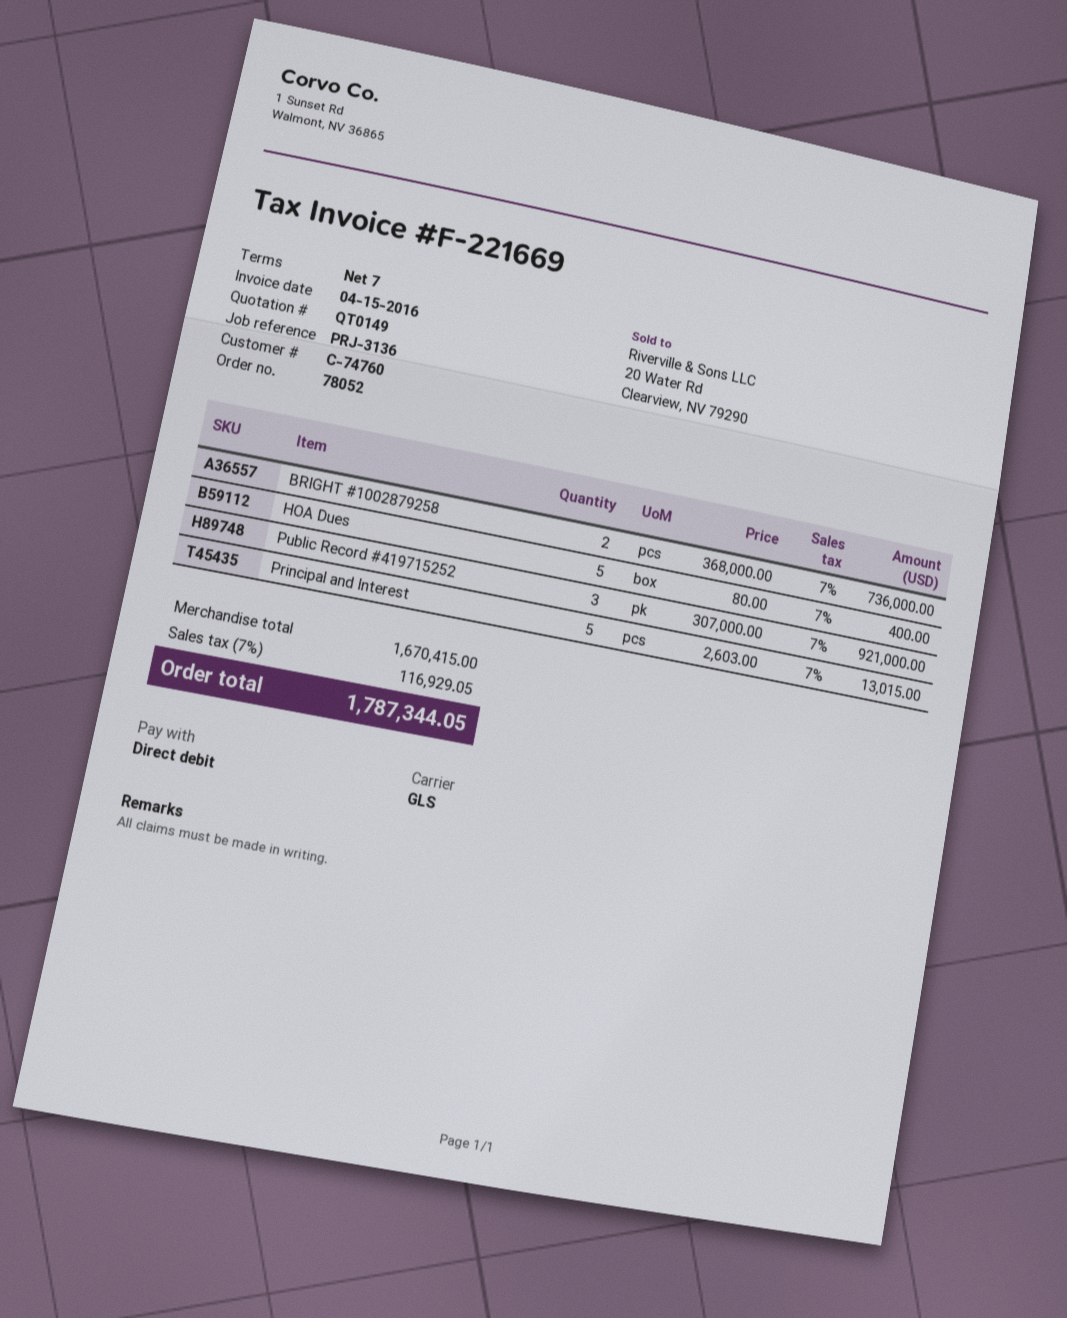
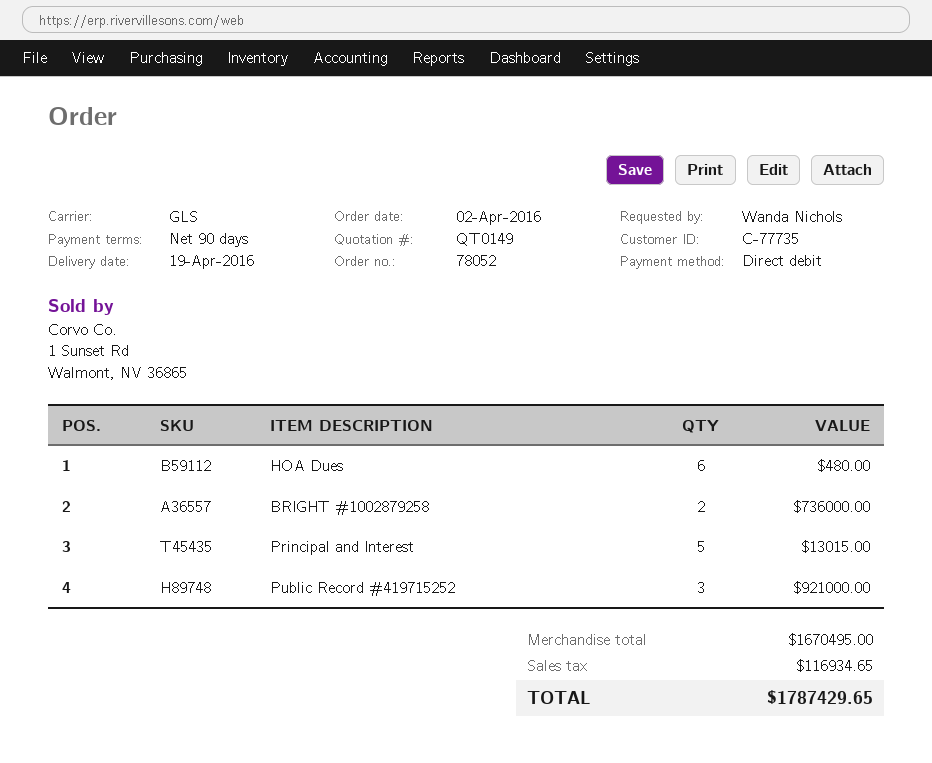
payment terms: 7 days -> 90 days
customer number: C-74760 -> C-77735
HOA Dues: 5 for 400.00 -> 6 for 480.00
subtotal: 1670415.00 -> 1670495.00
tax: 116929.05 -> 116934.65
total: 1787344.05 -> 1787429.65

